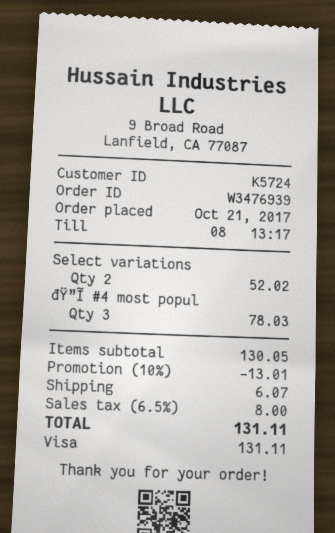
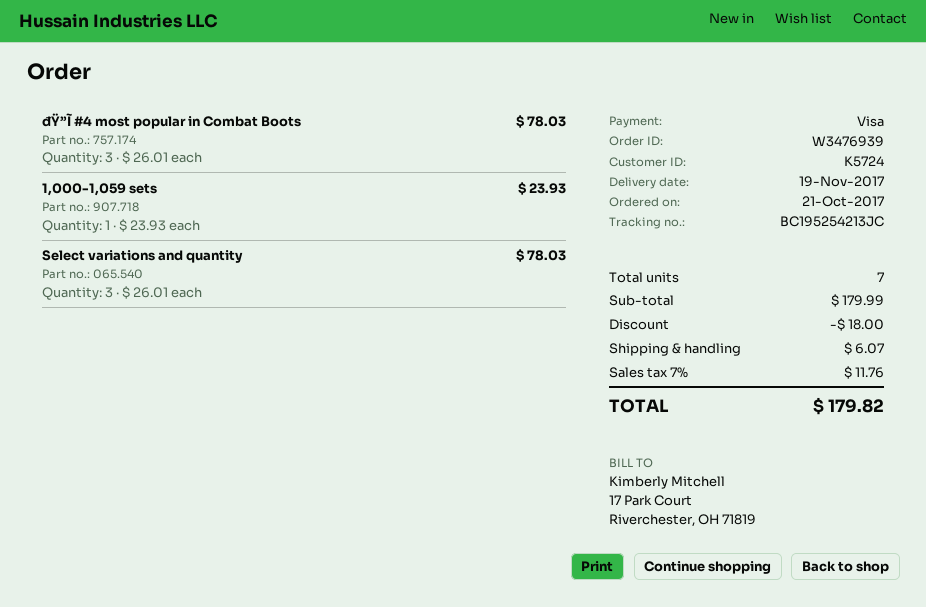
Select variations: 2 for 52.02 -> 3 for 78.03
1,000-1,059 sets: none -> 1 for 23.93
subtotal: 130.05 -> 179.99
discount: 13.01 -> 18.00
tax: 6.5% = 8.00 -> 7% = 11.76
total: 131.11 -> 179.82

